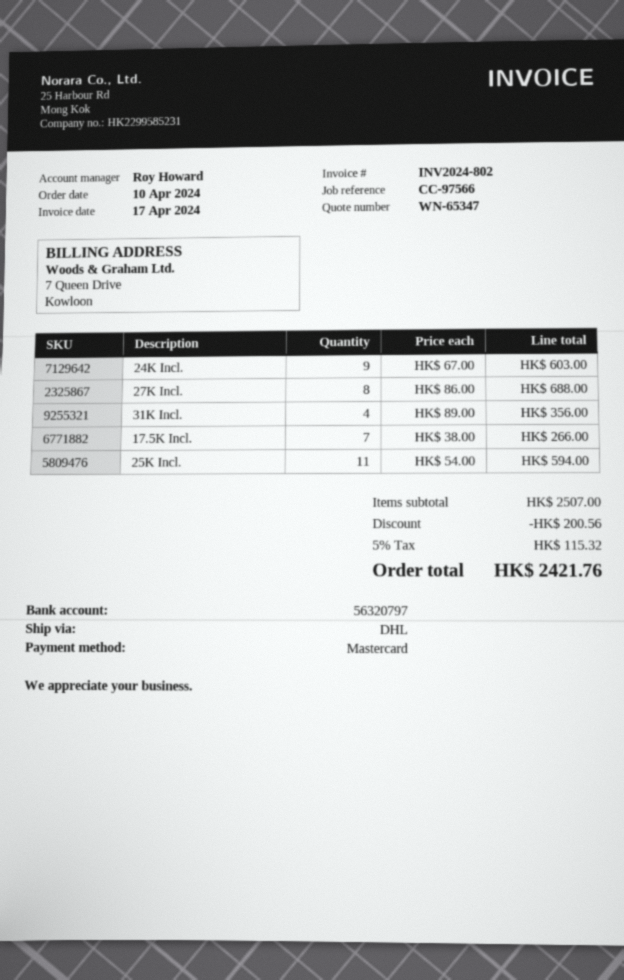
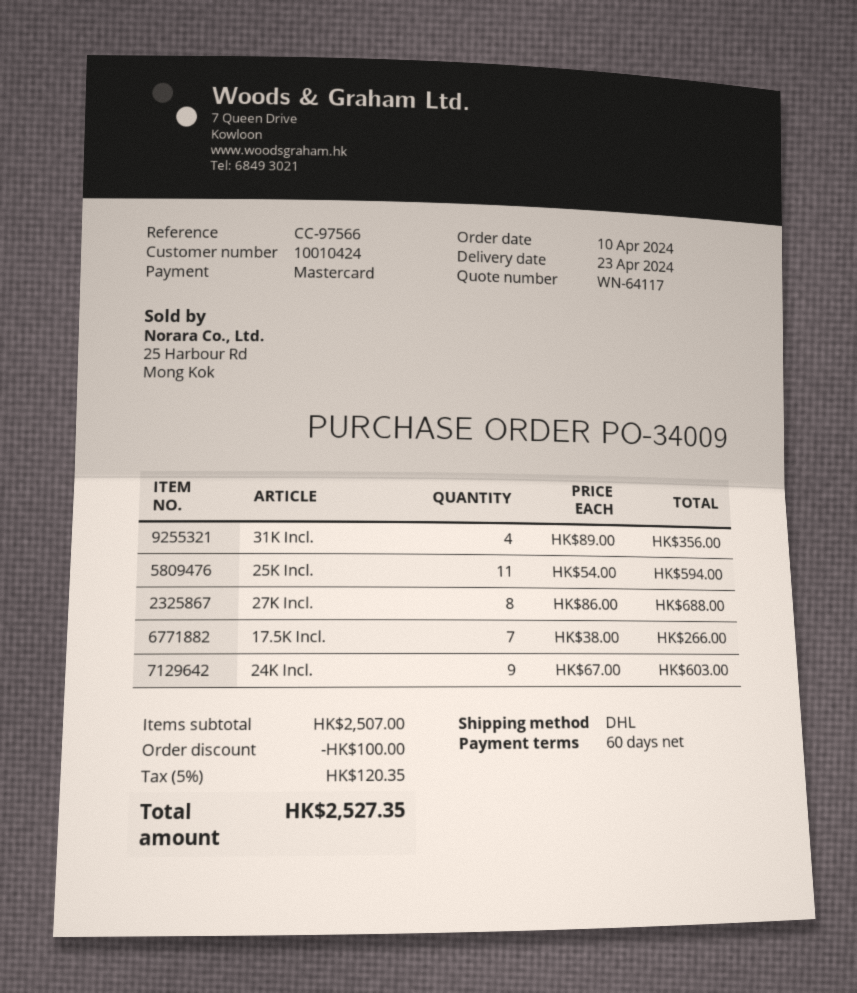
quote number: WN-65347 -> WN-64117
discount: 200.56 -> 100.00
tax: 5% = 115.32 -> 5% = 120.35
total: 2421.76 -> 2527.35

